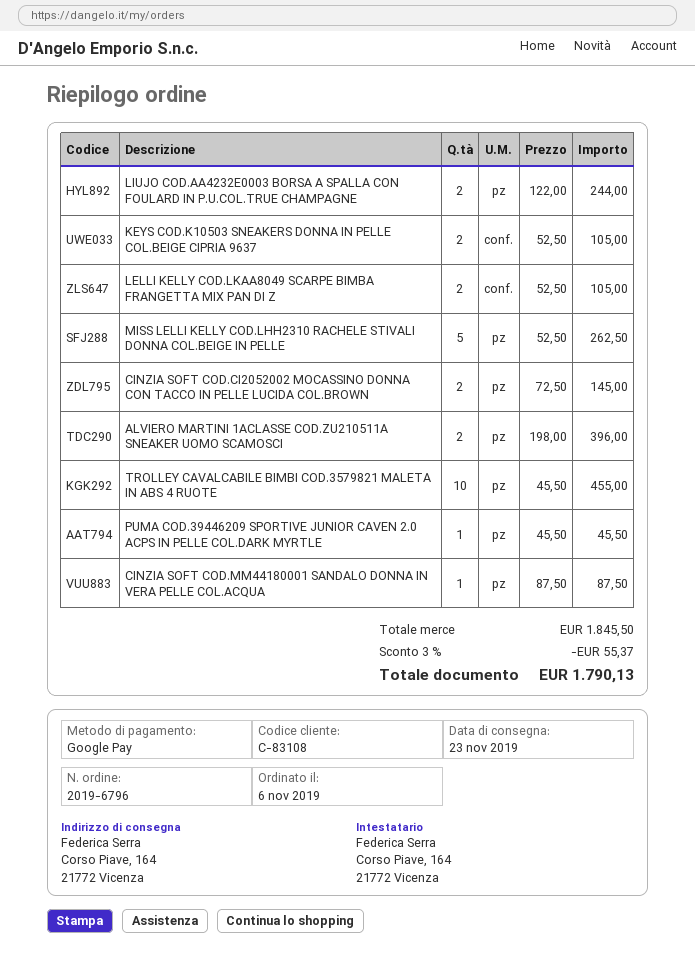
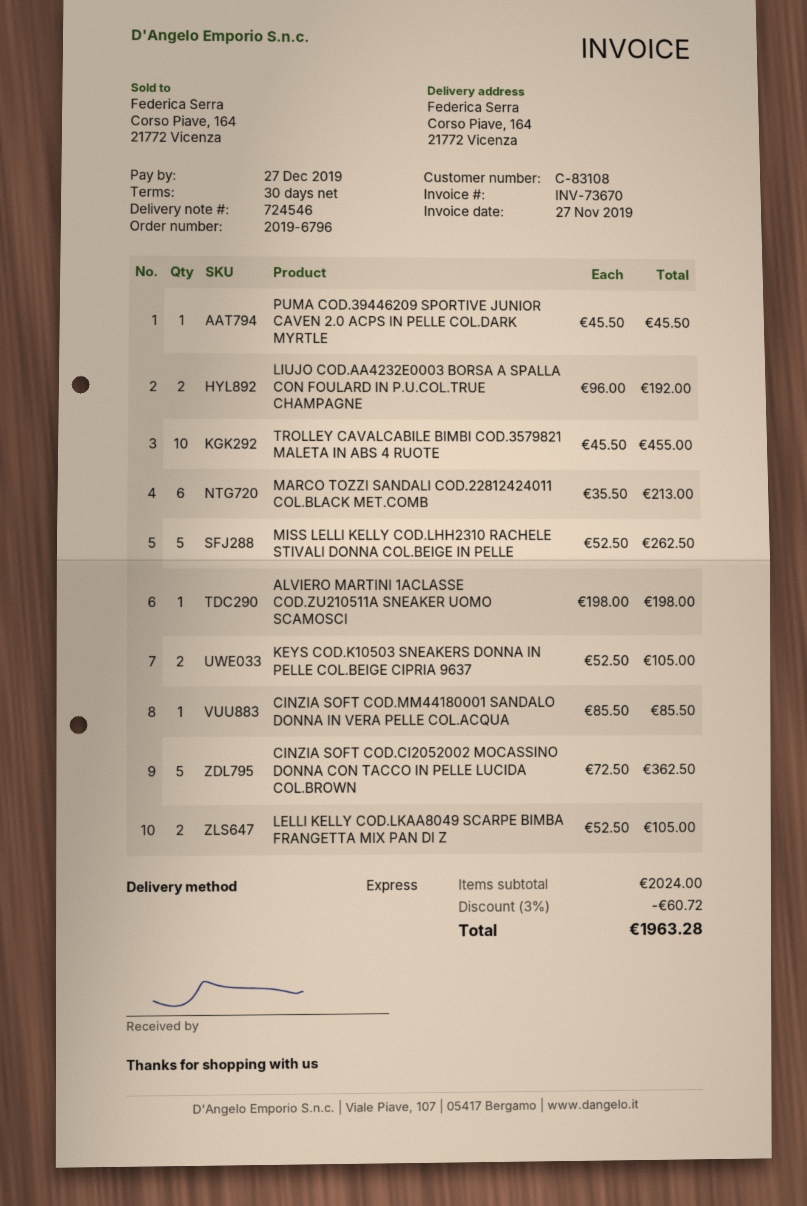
LIUJO COD.AA4232E0003 BORSA A SPALLA CON FOULARD IN P.U.COL.TRUE CHAMPAGNE: 2 x 122.00 = 244.00 -> 2 x 96.00 = 192.00
CINZIA SOFT COD.CI2052002 MOCASSINO DONNA CON TACCO IN PELLE LUCIDA COL.BROWN: 2 x 72.50 = 145.00 -> 5 x 72.50 = 362.50
ALVIERO MARTINI 1ACLASSE COD.ZU210511A SNEAKER UOMO SCAMOSCI: 2 x 198.00 = 396.00 -> 1 x 198.00 = 198.00
CINZIA SOFT COD.MM44180001 SANDALO DONNA IN VERA PELLE COL.ACQUA: 1 x 87.50 = 87.50 -> 1 x 85.50 = 85.50
MARCO TOZZI SANDALI COD.22812424011 COL.BLACK MET.COMB: none -> 6 x 35.50 = 213.00
subtotal: 1845.50 -> 2024.00
discount: 3% = 55.37 -> 3% = 60.72
total: 1790.13 -> 1963.28

